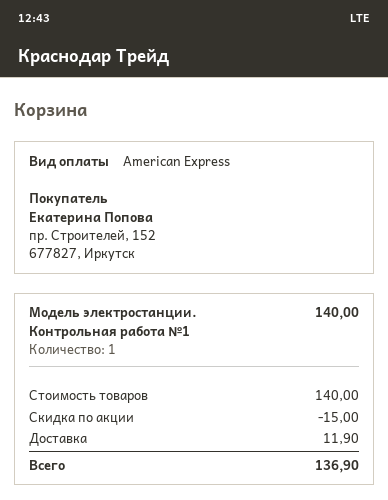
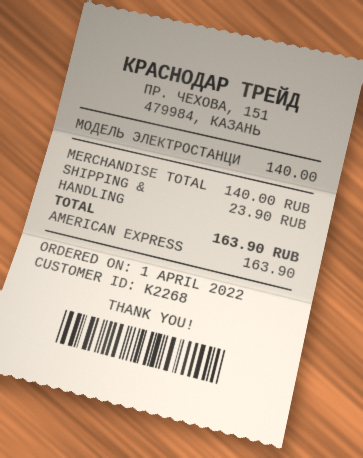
discount: 15.00 -> none
shipping: 11.90 -> 23.90
total: 136.90 -> 163.90

